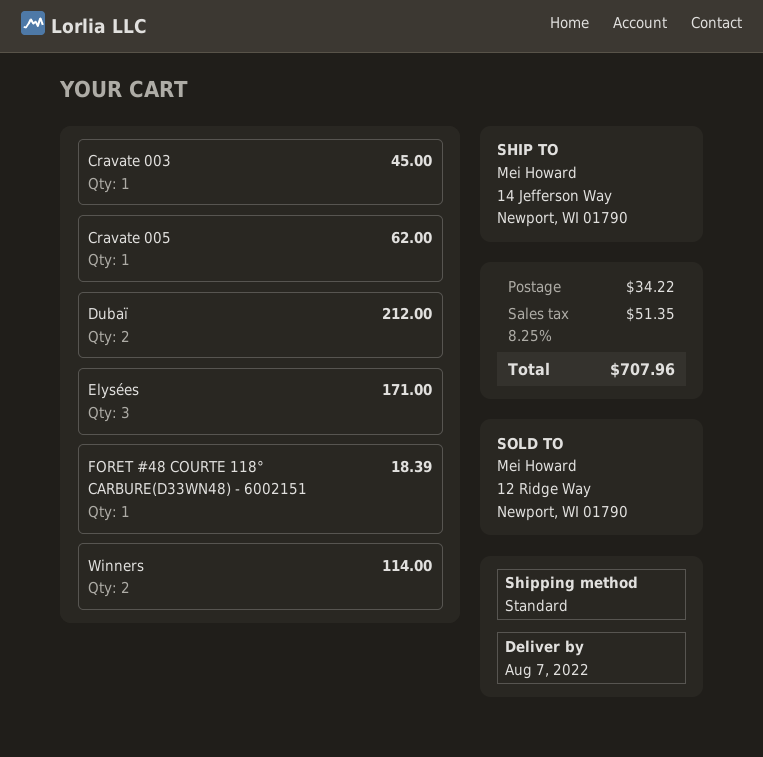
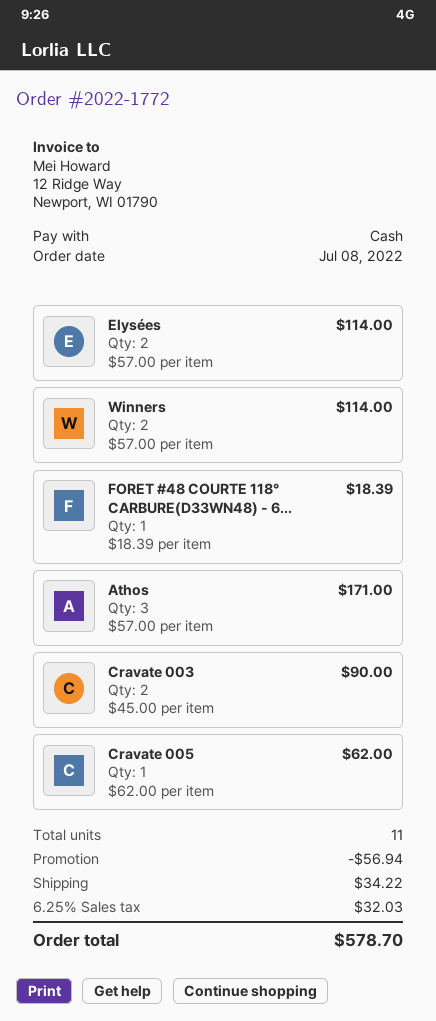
Cravate 003: 1 for 45.00 -> 2 for 90.00
Dubaï: 2 for 212.00 -> none
Elysées: 3 for 171.00 -> 2 for 114.00
Athos: none -> 3 for 171.00
discount: none -> 56.94
tax: 8.25% = 51.35 -> 6.25% = 32.03
total: 707.96 -> 578.70

